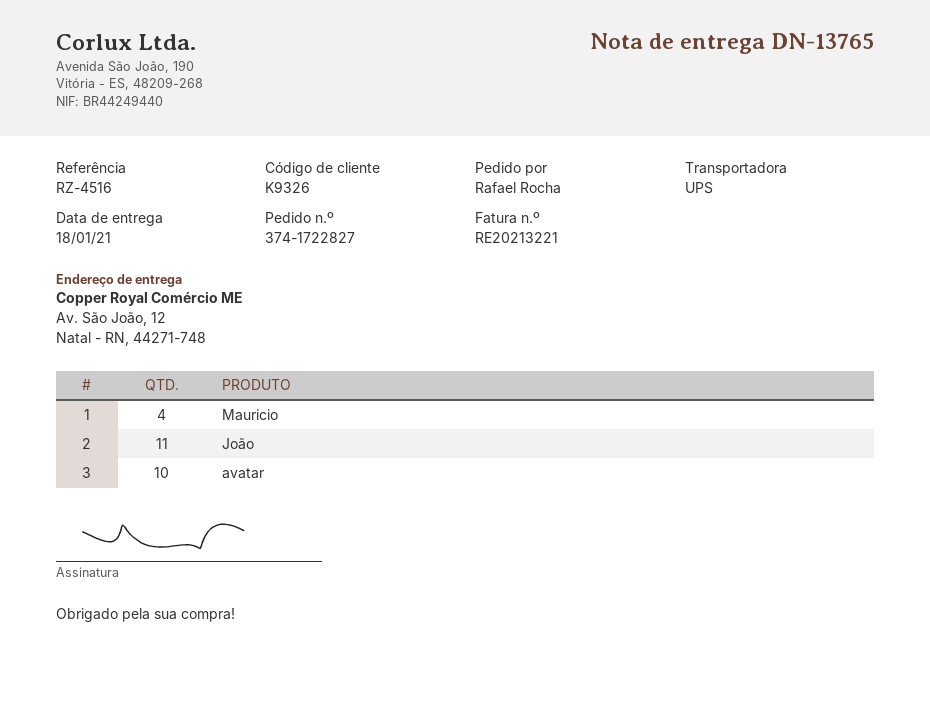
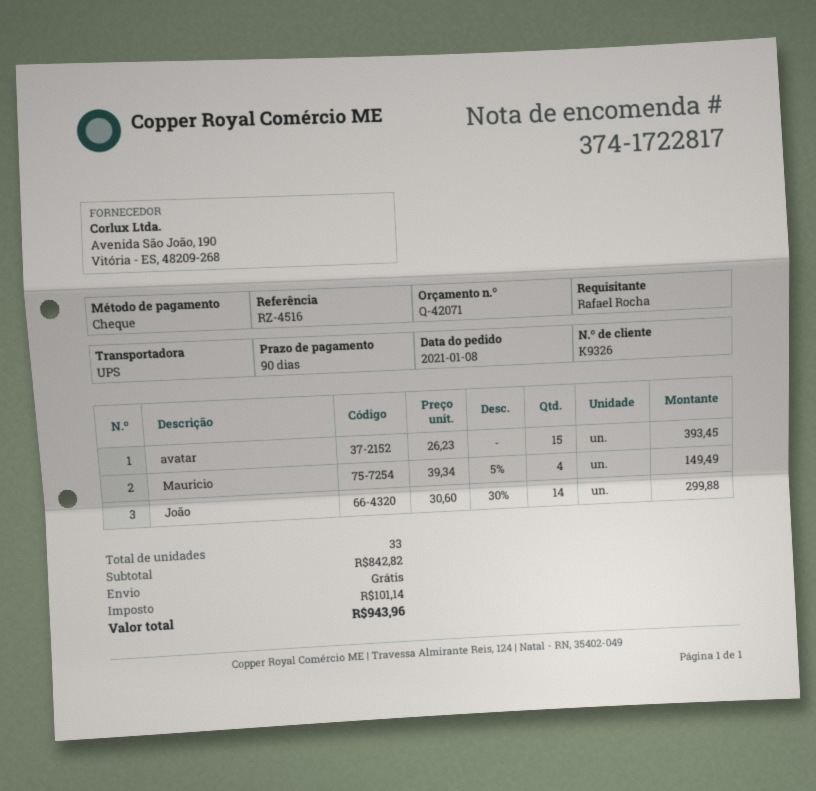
order number: 374-1722827 -> 374-1722817
João: 11 -> 14
avatar: 10 -> 15

